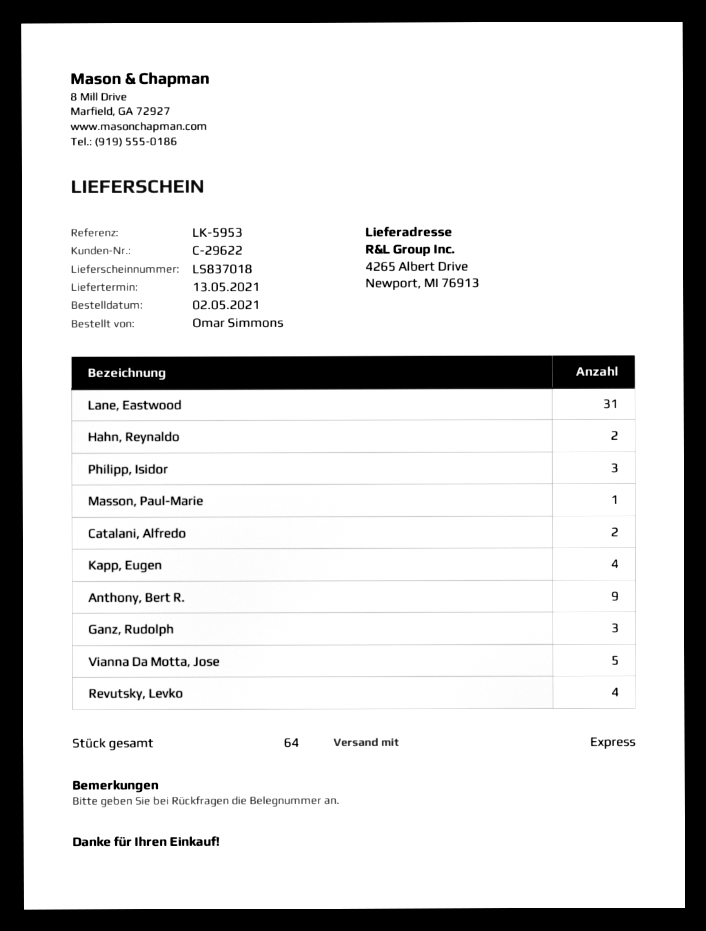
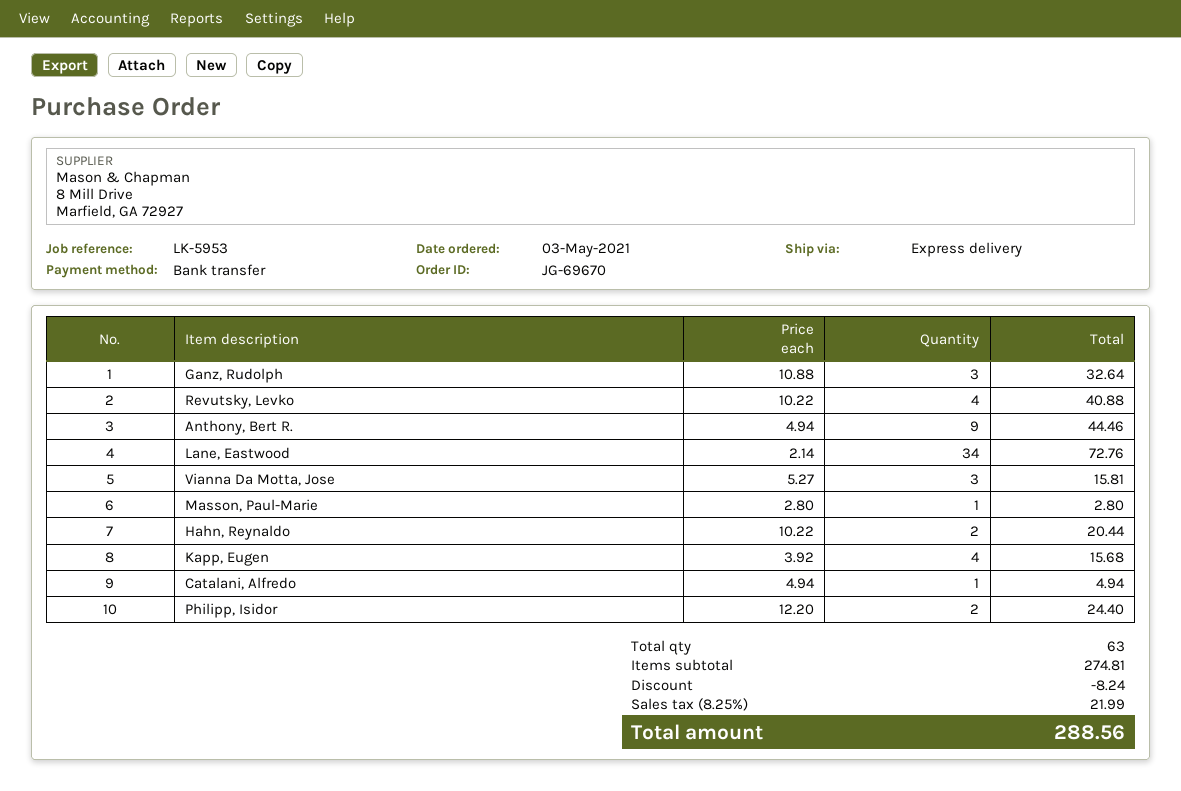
order date: 2021-05-02 -> 2021-05-03
Lane, Eastwood: 31 -> 34
Philipp, Isidor: 3 -> 2
Catalani, Alfredo: 2 -> 1
Vianna Da Motta, Jose: 5 -> 3
total quantity: 64 -> 63

